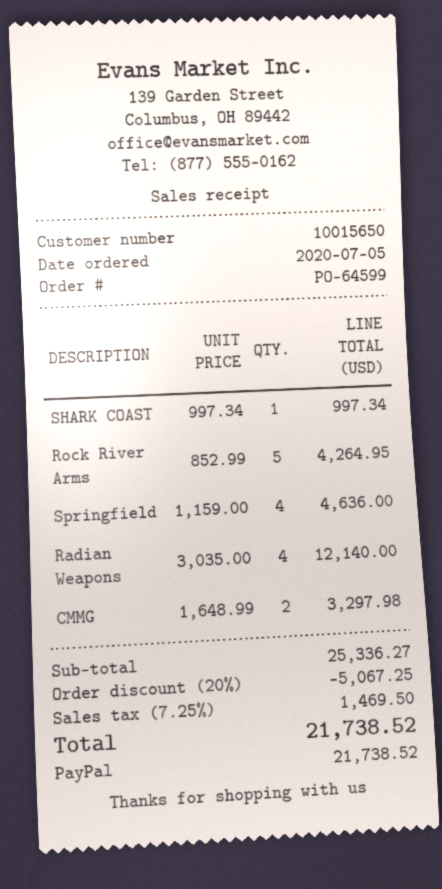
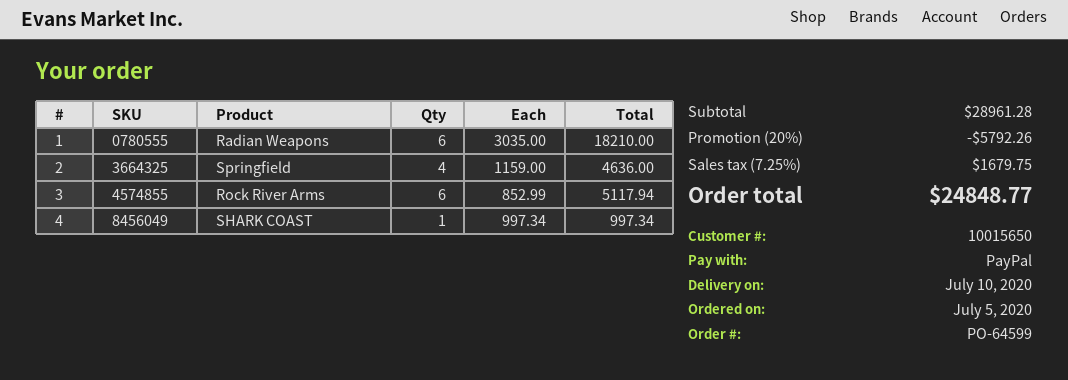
Rock River Arms: 5 x 852.99 = 4264.95 -> 6 x 852.99 = 5117.94
Radian Weapons: 4 x 3035.00 = 12140.00 -> 6 x 3035.00 = 18210.00
CMMG: 2 x 1648.99 = 3297.98 -> none
subtotal: 25336.27 -> 28961.28
discount: 20% = 5067.25 -> 20% = 5792.26
tax: 7.25% = 1469.50 -> 7.25% = 1679.75
total: 21738.52 -> 24848.77

